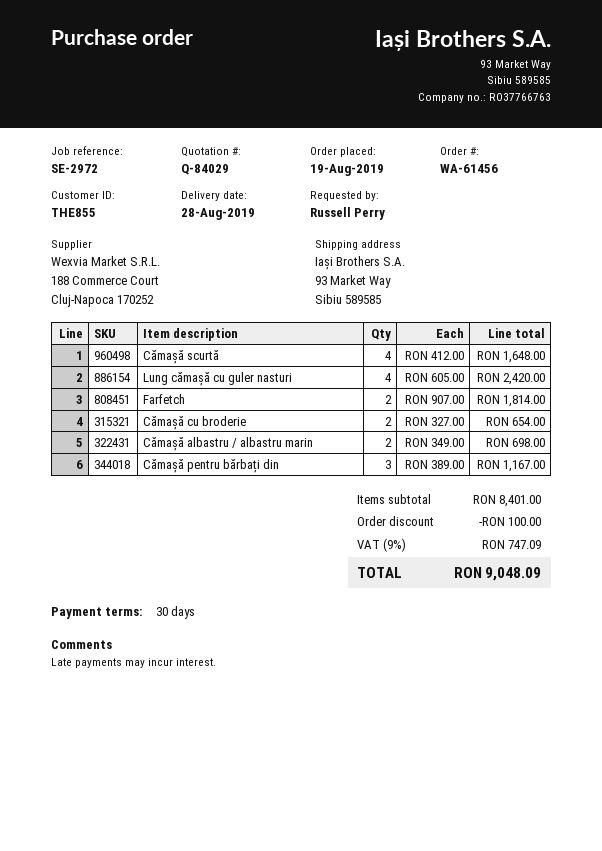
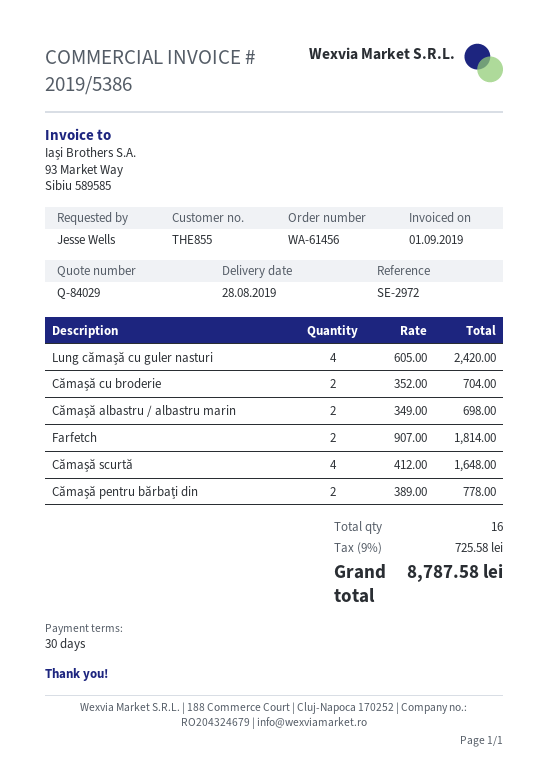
ordered by: Russell Perry -> Jesse Wells
Cămașă cu broderie: 2 x 327.00 = 654.00 -> 2 x 352.00 = 704.00
Cămașă pentru bărbați din: 3 x 389.00 = 1167.00 -> 2 x 389.00 = 778.00
discount: 100.00 -> none
tax: 9% = 747.09 -> 9% = 725.58
total: 9048.09 -> 8787.58

